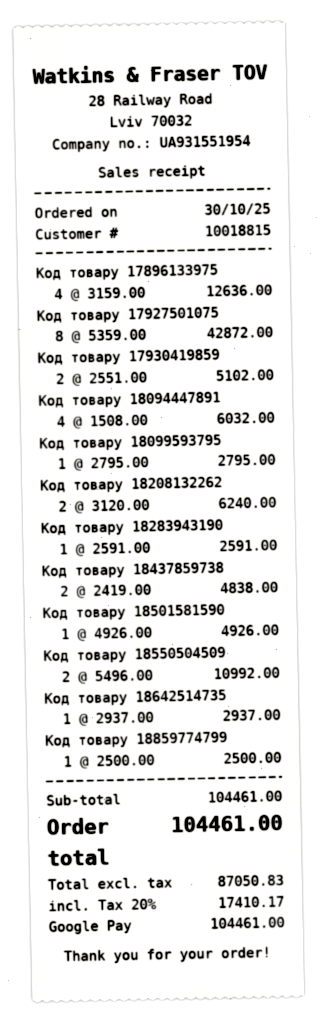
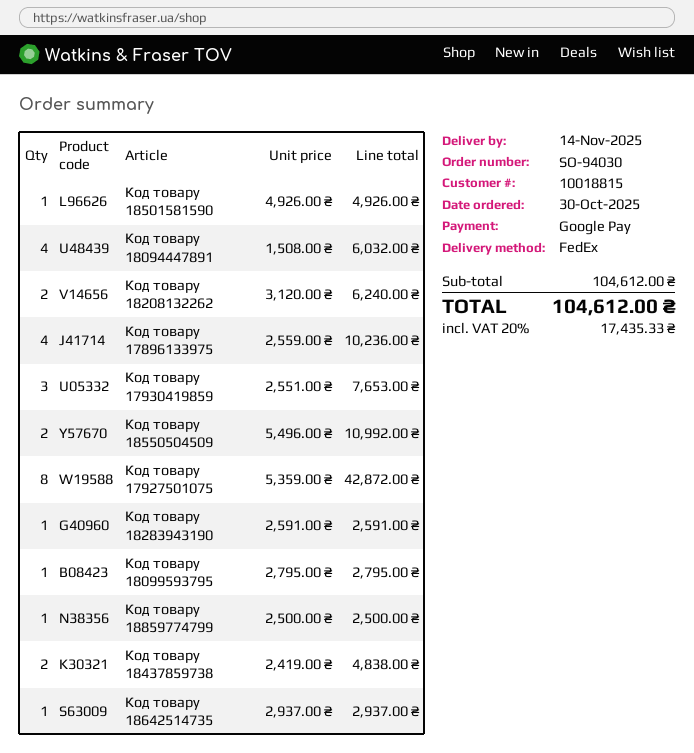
Код товару 17896133975: 4 x 3159.00 = 12636.00 -> 4 x 2559.00 = 10236.00
Код товару 17930419859: 2 x 2551.00 = 5102.00 -> 3 x 2551.00 = 7653.00
subtotal: 104461.00 -> 104612.00
tax: 20% = 17410.17 -> 20% = 17435.33
total: 104461.00 -> 104612.00

